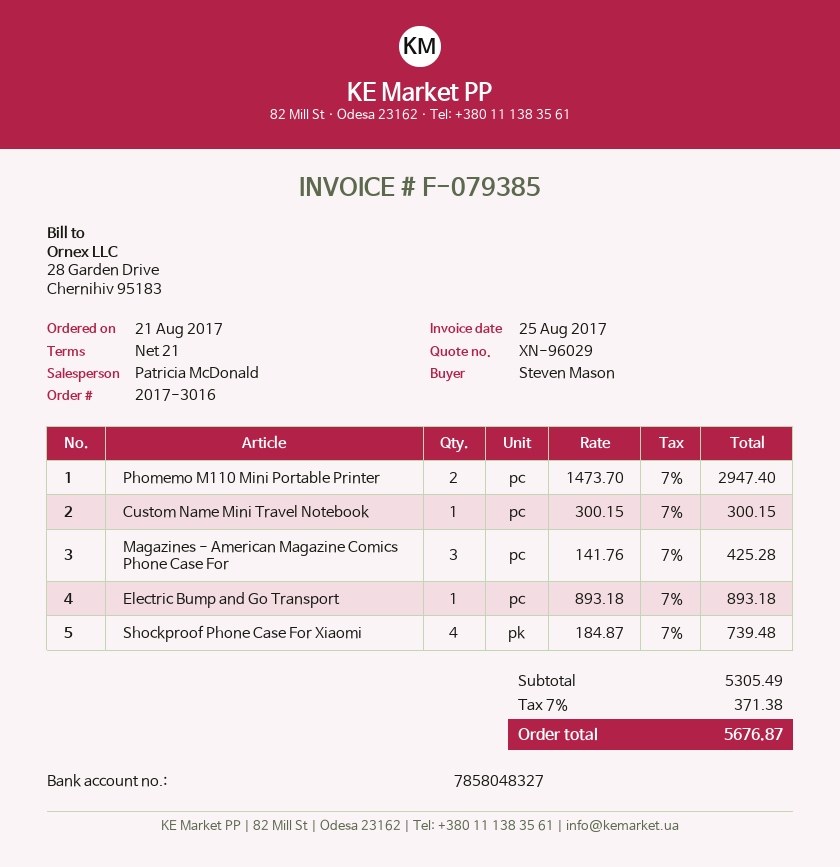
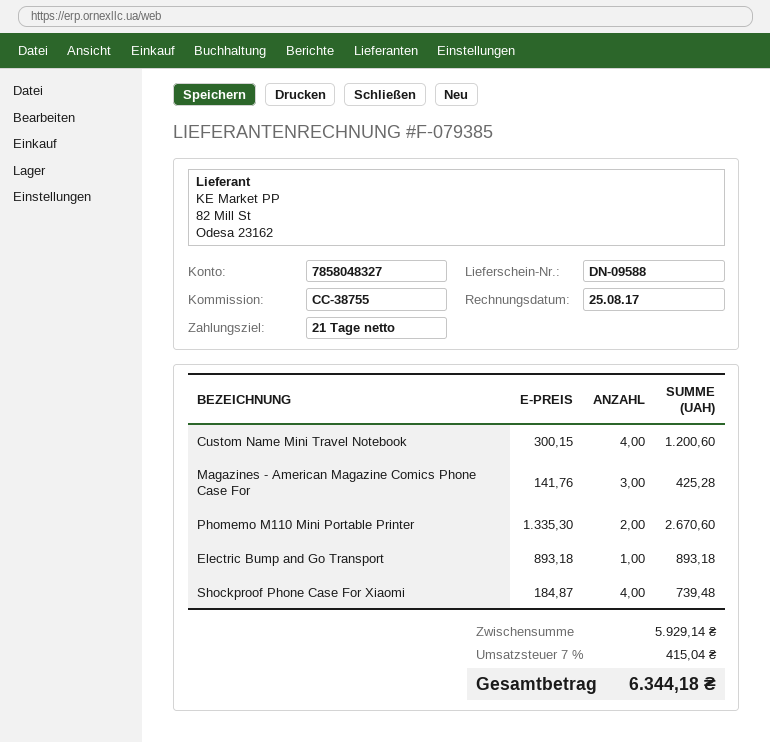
Phomemo M110 Mini Portable Printer: 2 x 1473.70 = 2947.40 -> 2 x 1335.30 = 2670.60
Custom Name Mini Travel Notebook: 1 x 300.15 = 300.15 -> 4 x 300.15 = 1200.60
subtotal: 5305.49 -> 5929.14
tax: 7% = 371.38 -> 7% = 415.04
total: 5676.87 -> 6344.18

